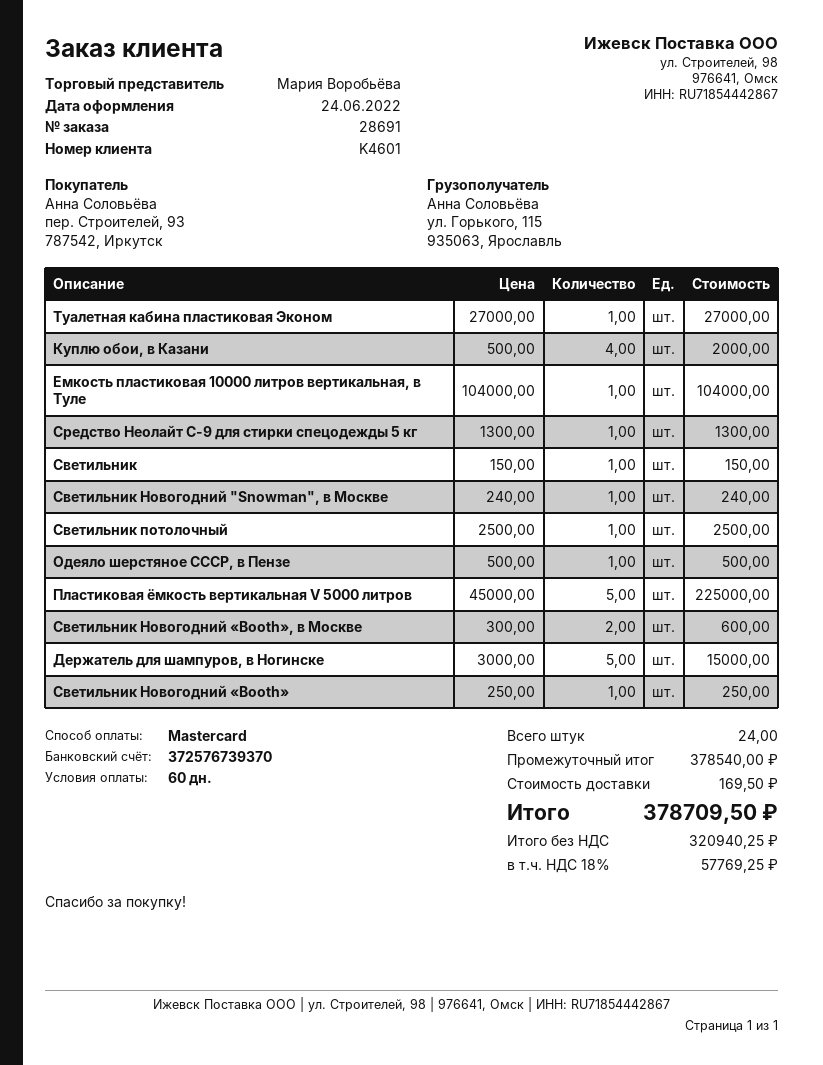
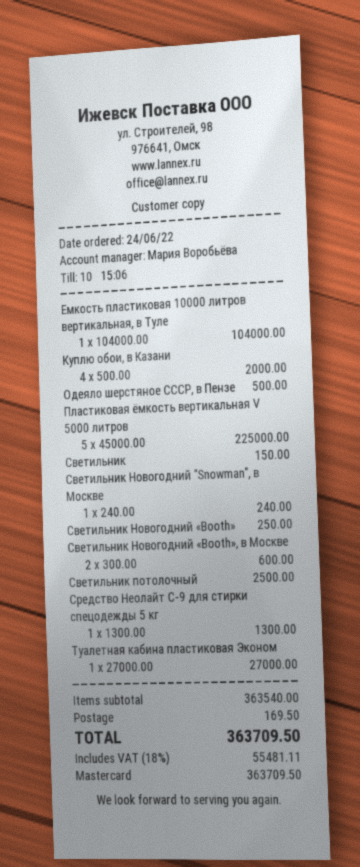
Держатель для шампуров, в Ногинске: 5 x 3000.00 = 15000.00 -> none
subtotal: 378540.00 -> 363540.00
tax: 18% = 57769.25 -> 18% = 55481.11
total: 378709.50 -> 363709.50

